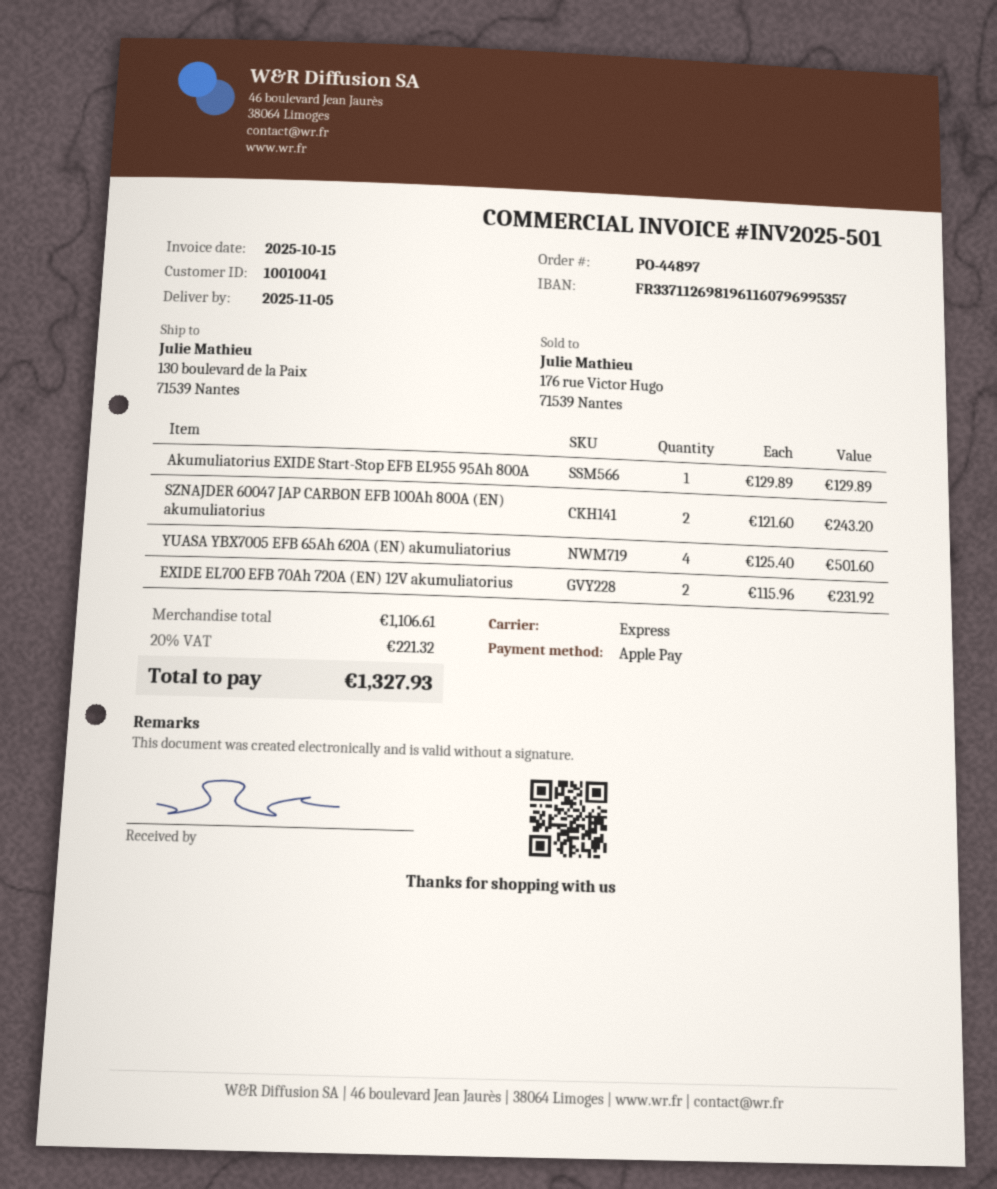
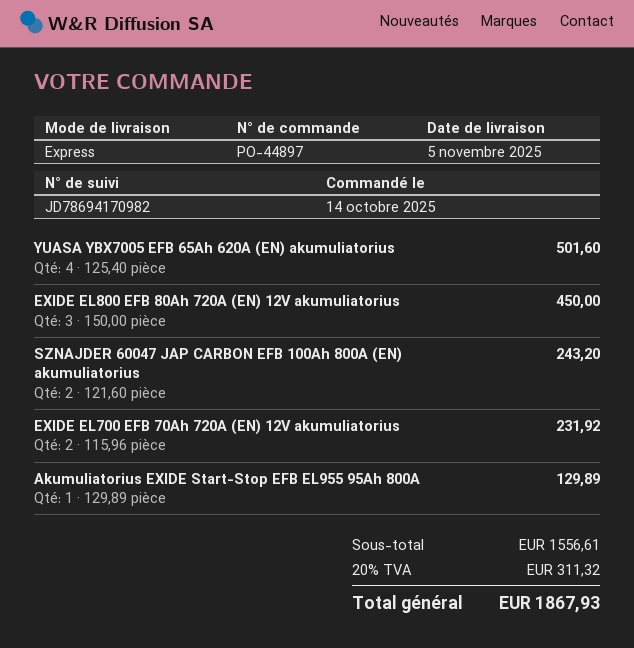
EXIDE EL800 EFB 80Ah 720A (EN) 12V akumuliatorius: none -> 3 x 150.00 = 450.00
subtotal: 1106.61 -> 1556.61
tax: 20% = 221.32 -> 20% = 311.32
total: 1327.93 -> 1867.93

